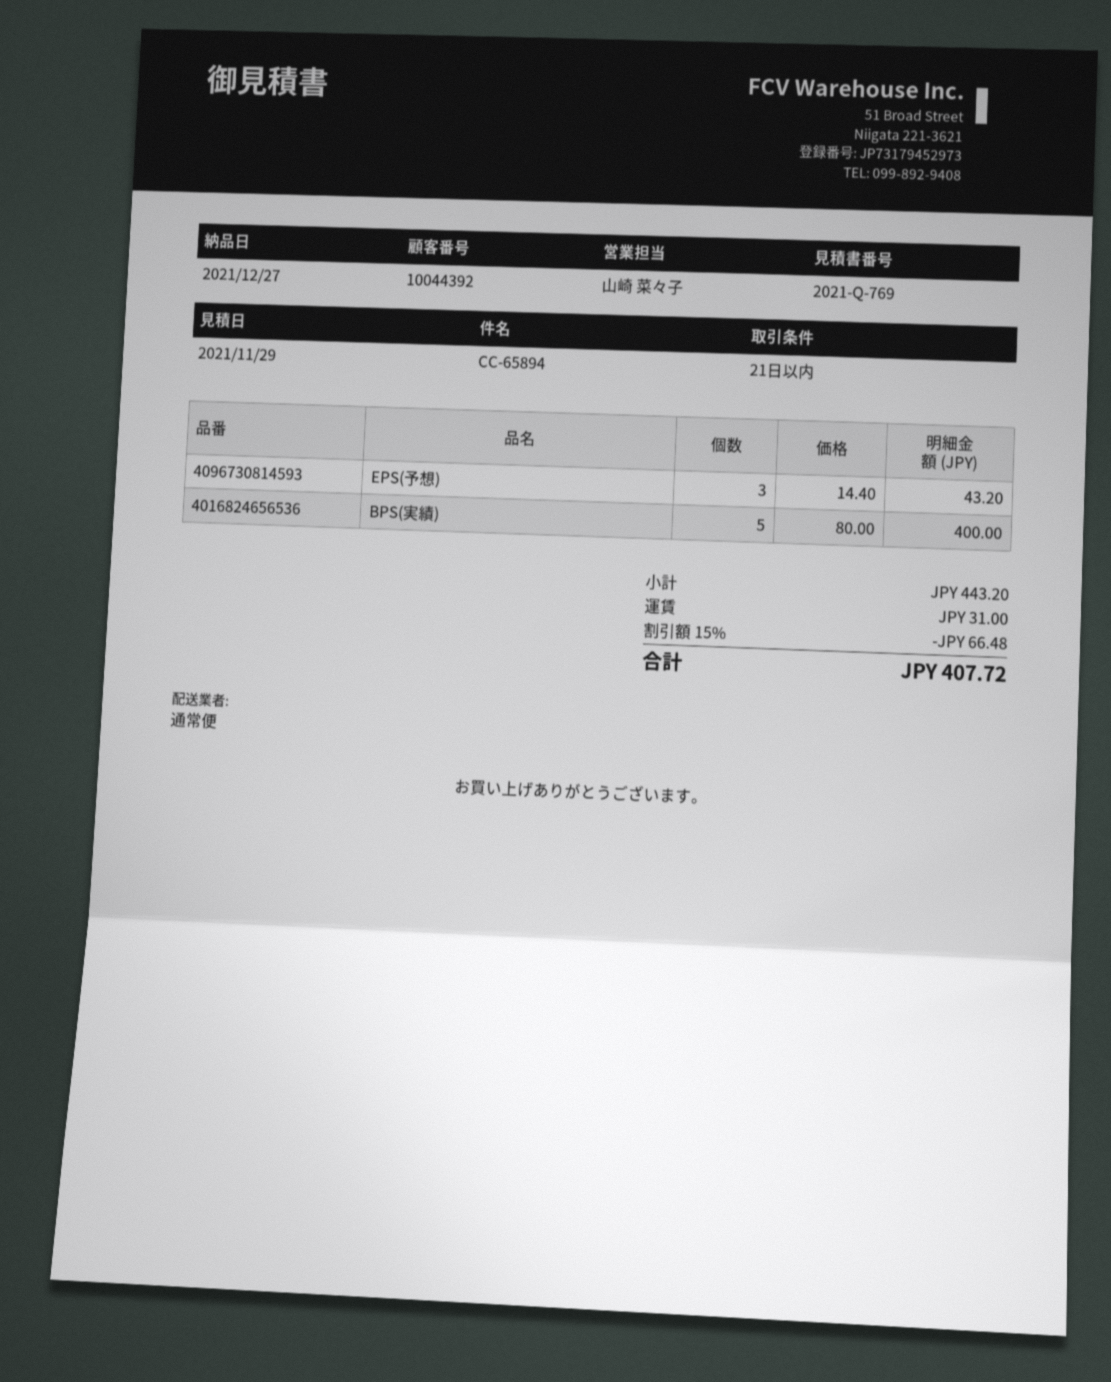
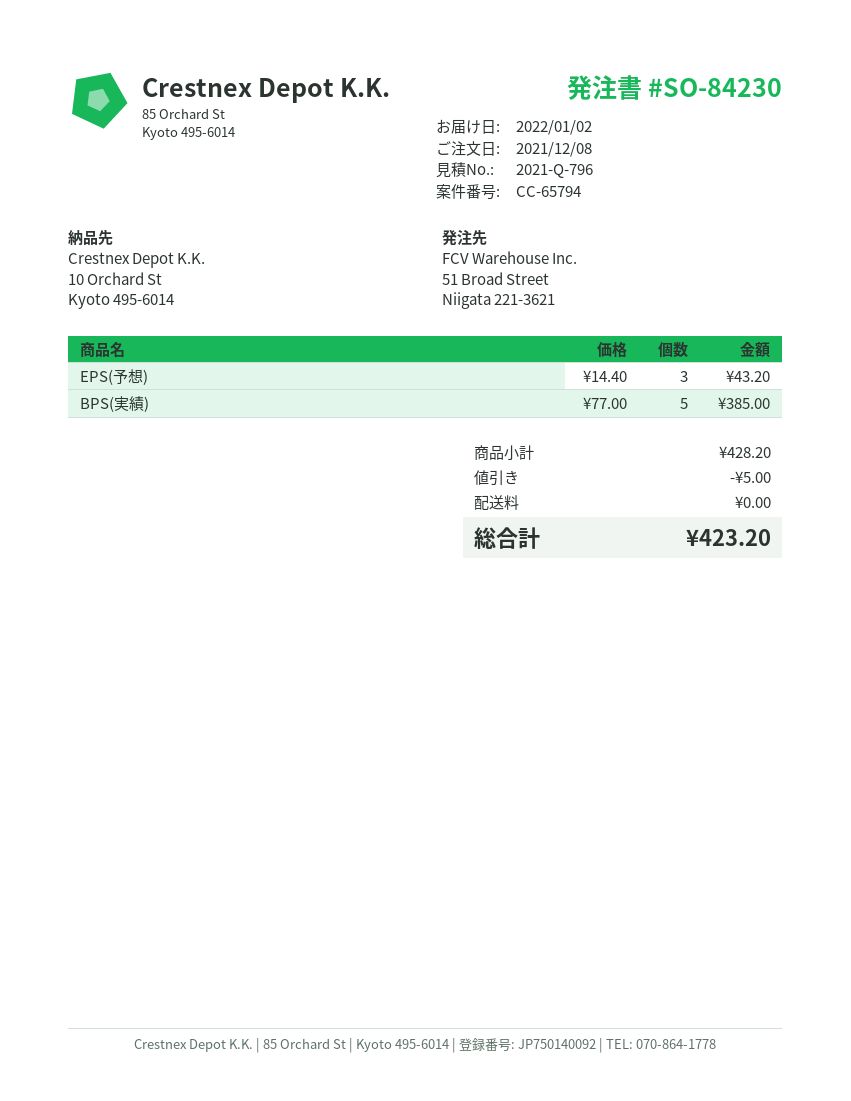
quote number: 2021-Q-769 -> 2021-Q-796
delivery date: 2021-12-27 -> 2022-01-02
reference: CC-65894 -> CC-65794
BPS(実績): 5 x 80.00 = 400.00 -> 5 x 77.00 = 385.00
subtotal: 443.20 -> 428.20
discount: 66.48 -> 5.00
shipping: 31.00 -> 0.00
total: 407.72 -> 423.20

